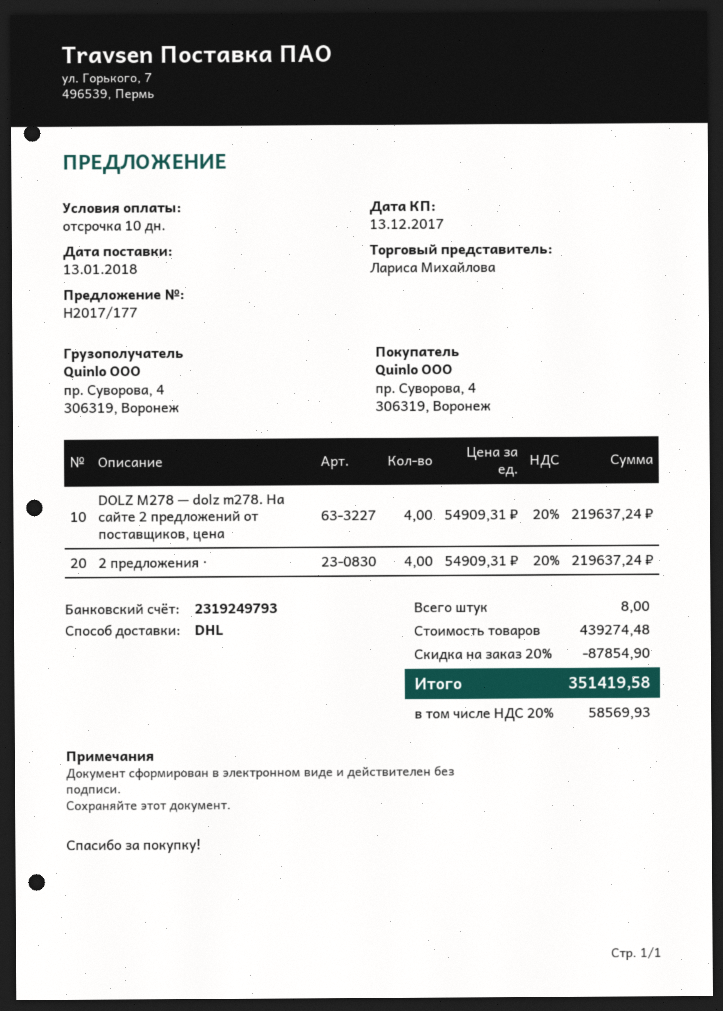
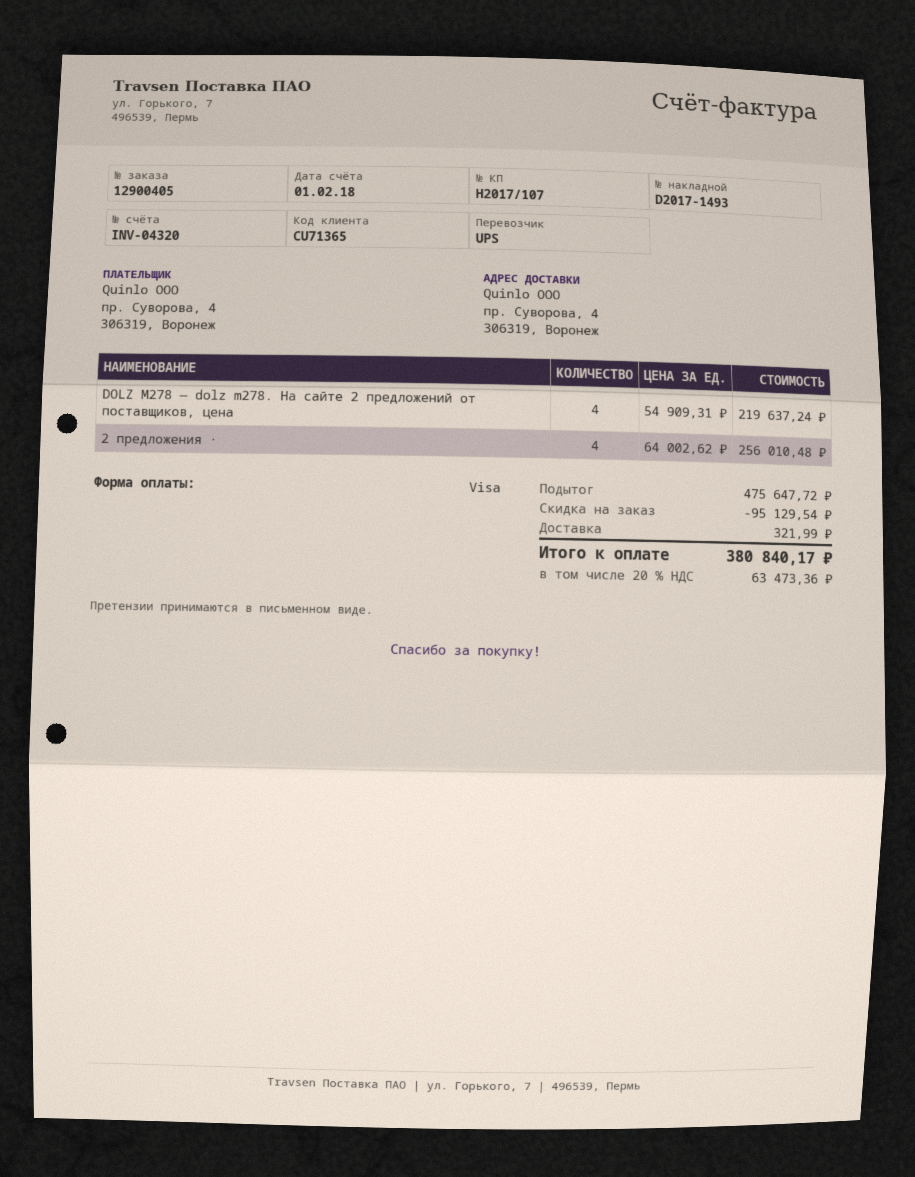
quote number: H2017/177 -> H2017/107
shipping method: DHL -> UPS
2 предложения ·: 4 x 54909.31 = 219637.24 -> 4 x 64002.62 = 256010.48
subtotal: 439274.48 -> 475647.72
discount: 87854.90 -> 95129.54
shipping: none -> 321.99
tax: 20% = 58569.93 -> 20% = 63473.36
total: 351419.58 -> 380840.17

